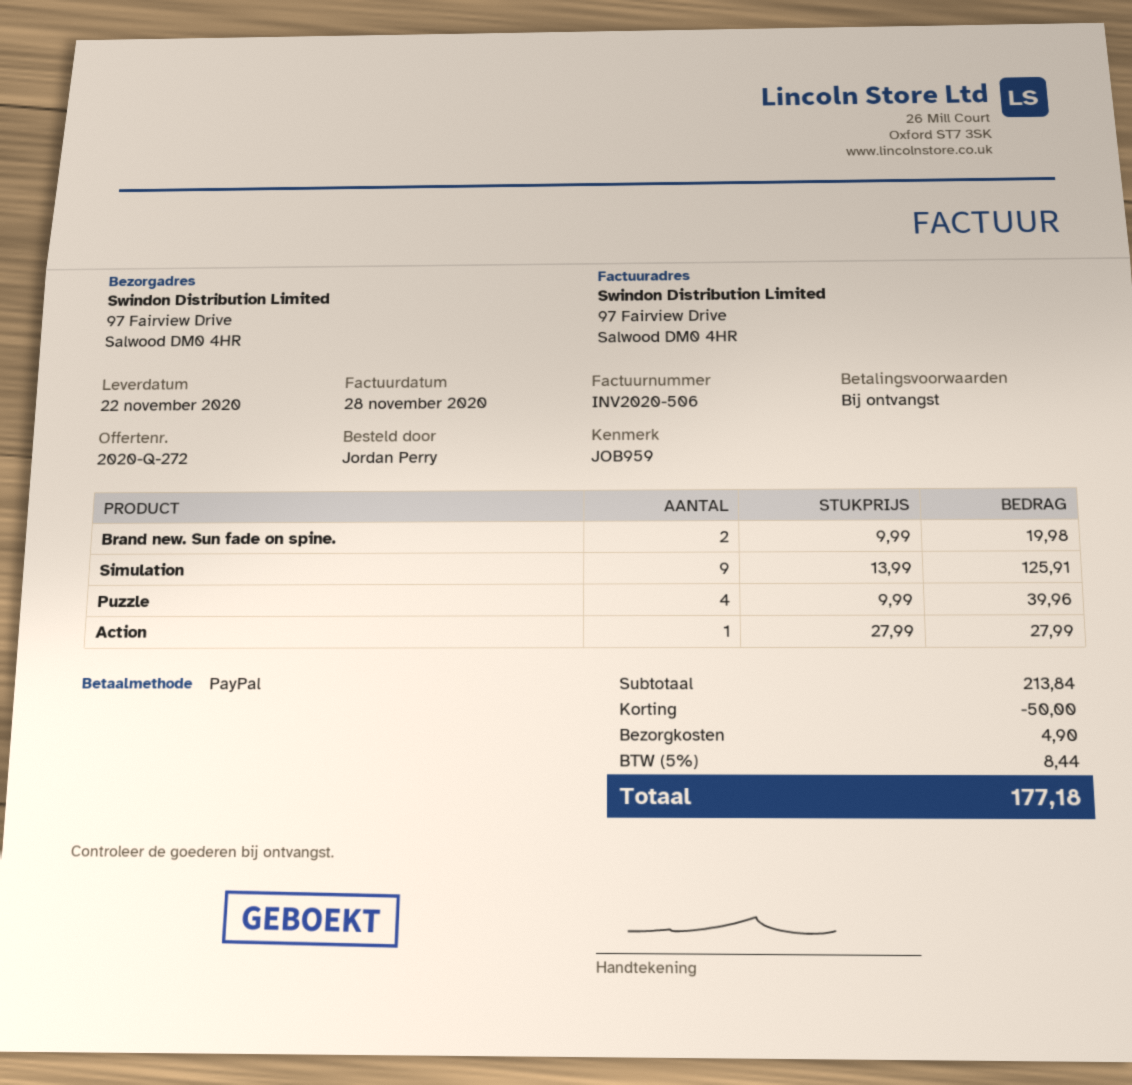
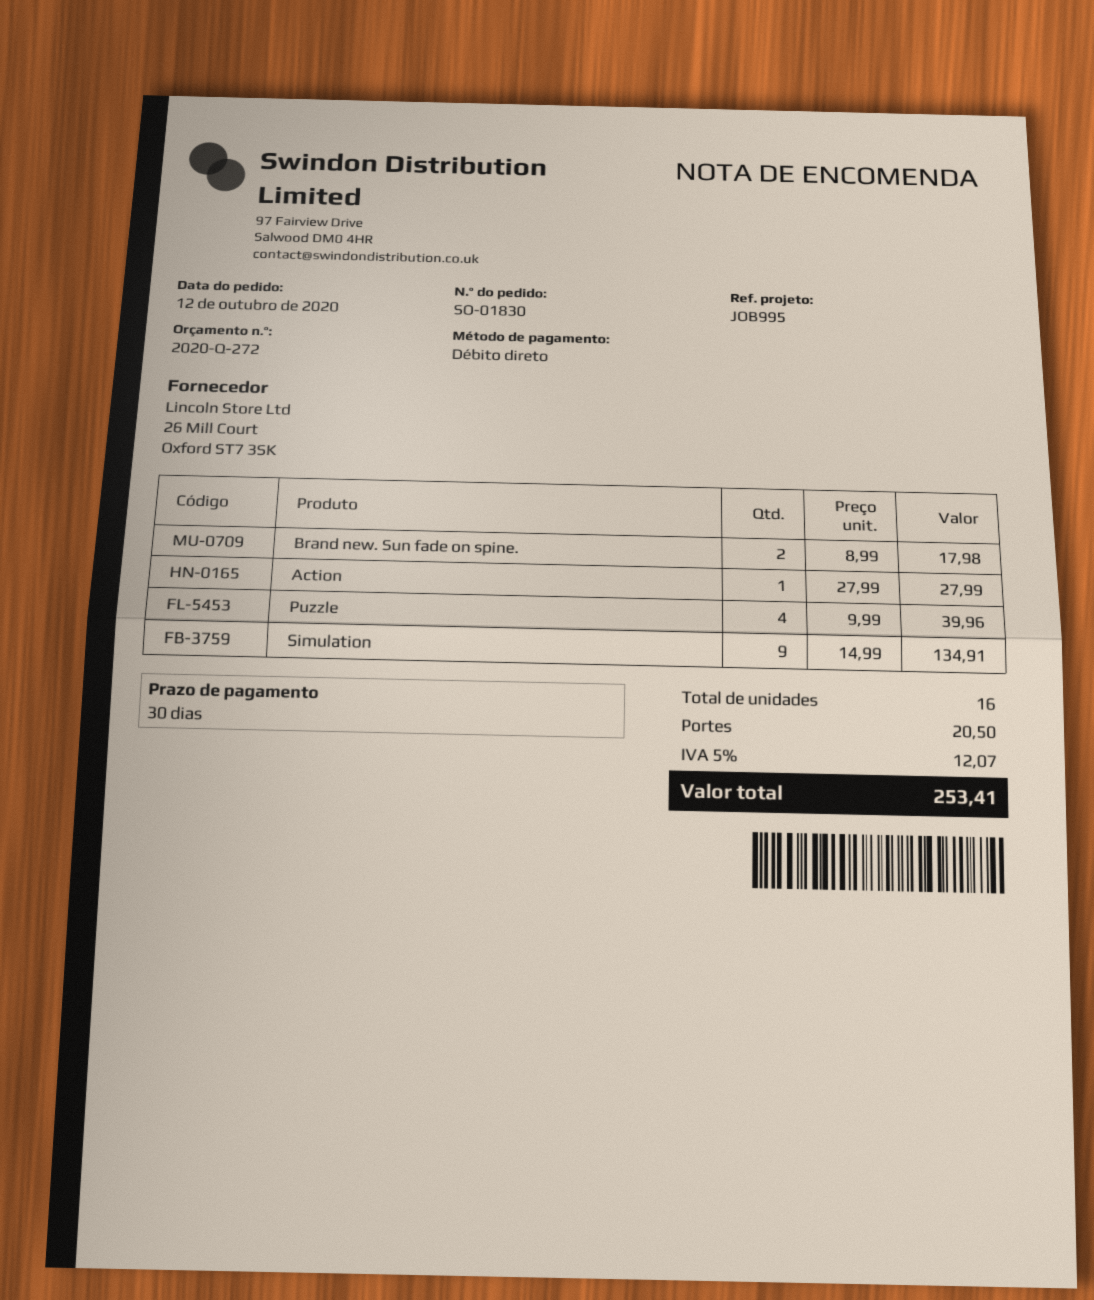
payment terms: on receipt -> 30 days
reference: JOB959 -> JOB995
payment method: PayPal -> direct debit
Brand new. Sun fade on spine.: 2 x 9.99 = 19.98 -> 2 x 8.99 = 17.98
Simulation: 9 x 13.99 = 125.91 -> 9 x 14.99 = 134.91
discount: 50.00 -> none
shipping: 4.90 -> 20.50
tax: 5% = 8.44 -> 5% = 12.07
total: 177.18 -> 253.41

